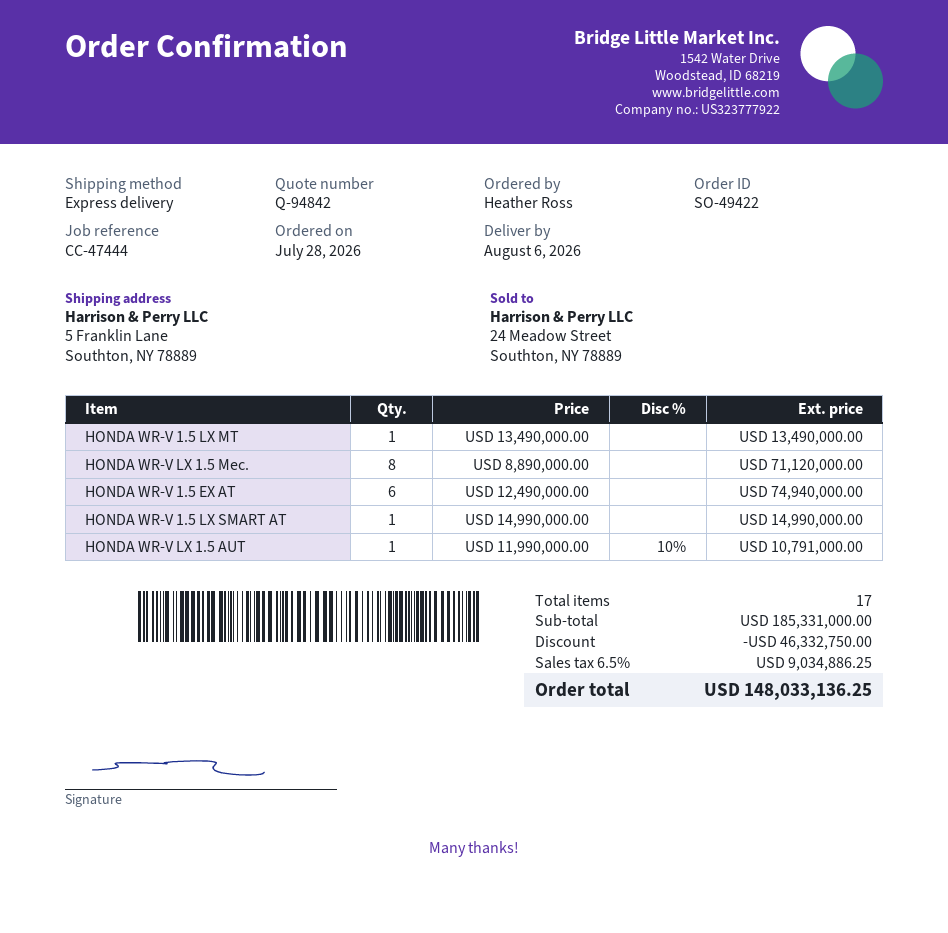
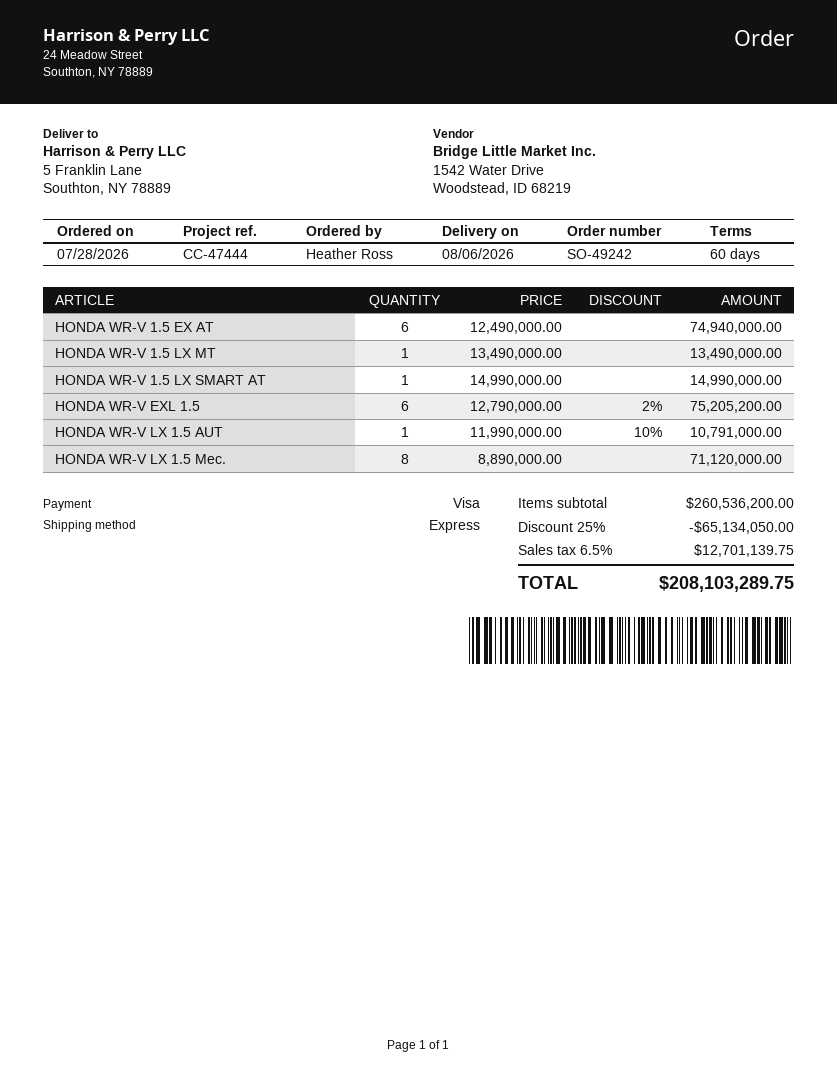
order number: SO-49422 -> SO-49242
HONDA WR-V EXL 1.5: none -> 6 x 12790000.00 - 2% = 75205200.00
subtotal: 185331000.00 -> 260536200.00
discount: 46332750.00 -> 65134050.00
tax: 6.5% = 9034886.25 -> 6.5% = 12701139.75
total: 148033136.25 -> 208103289.75

